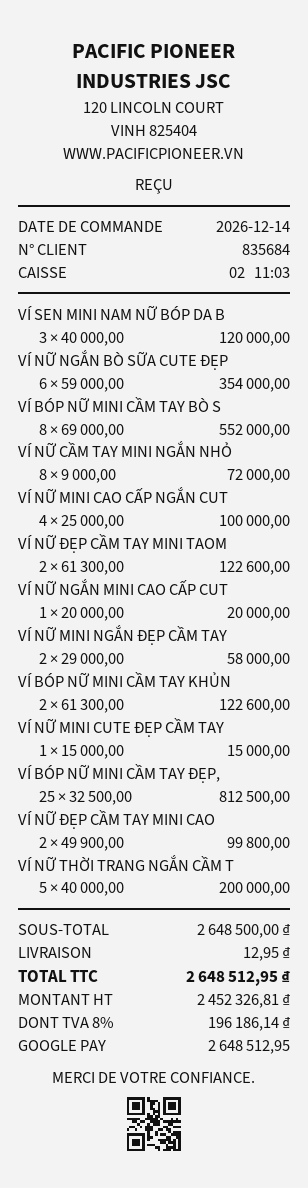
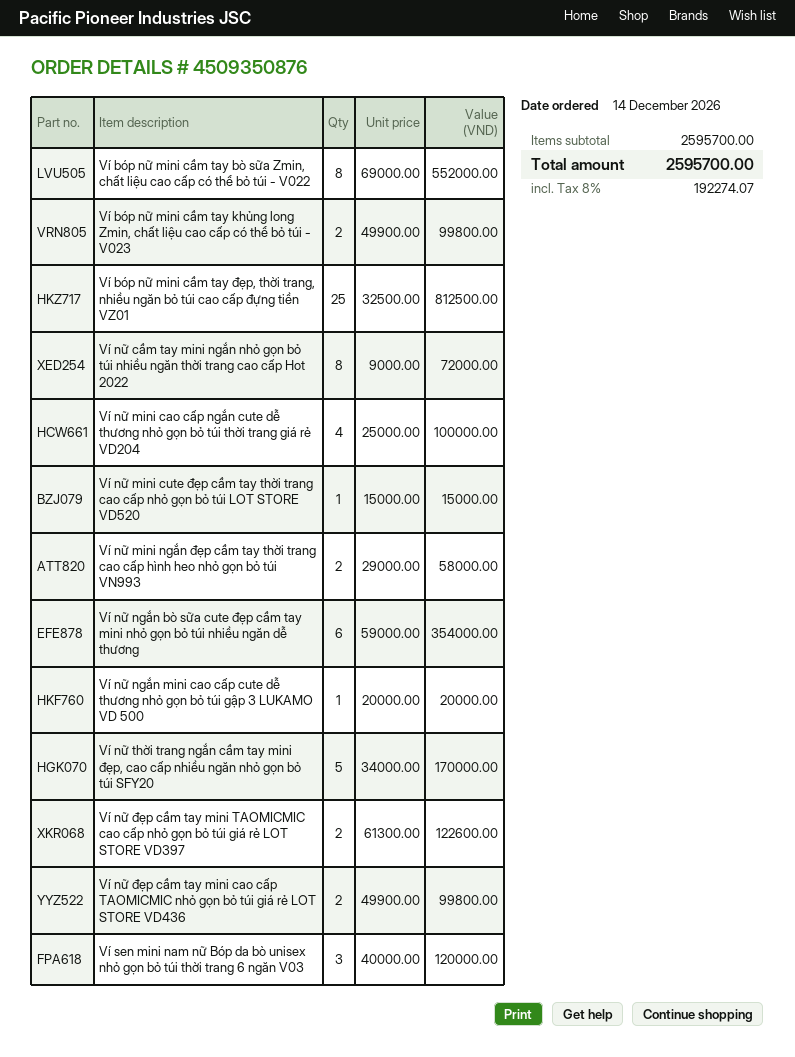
VÍ BÓP NỮ MINI CẦM TAY KHỦN: 2 x 61300.00 = 122600.00 -> 2 x 49900.00 = 99800.00
VÍ NỮ THỜI TRANG NGẮN CẦM T: 5 x 40000.00 = 200000.00 -> 5 x 34000.00 = 170000.00
subtotal: 2648500.00 -> 2595700.00
shipping: 12.95 -> none
tax: 8% = 196186.14 -> 8% = 192274.07
total: 2648512.95 -> 2595700.00

